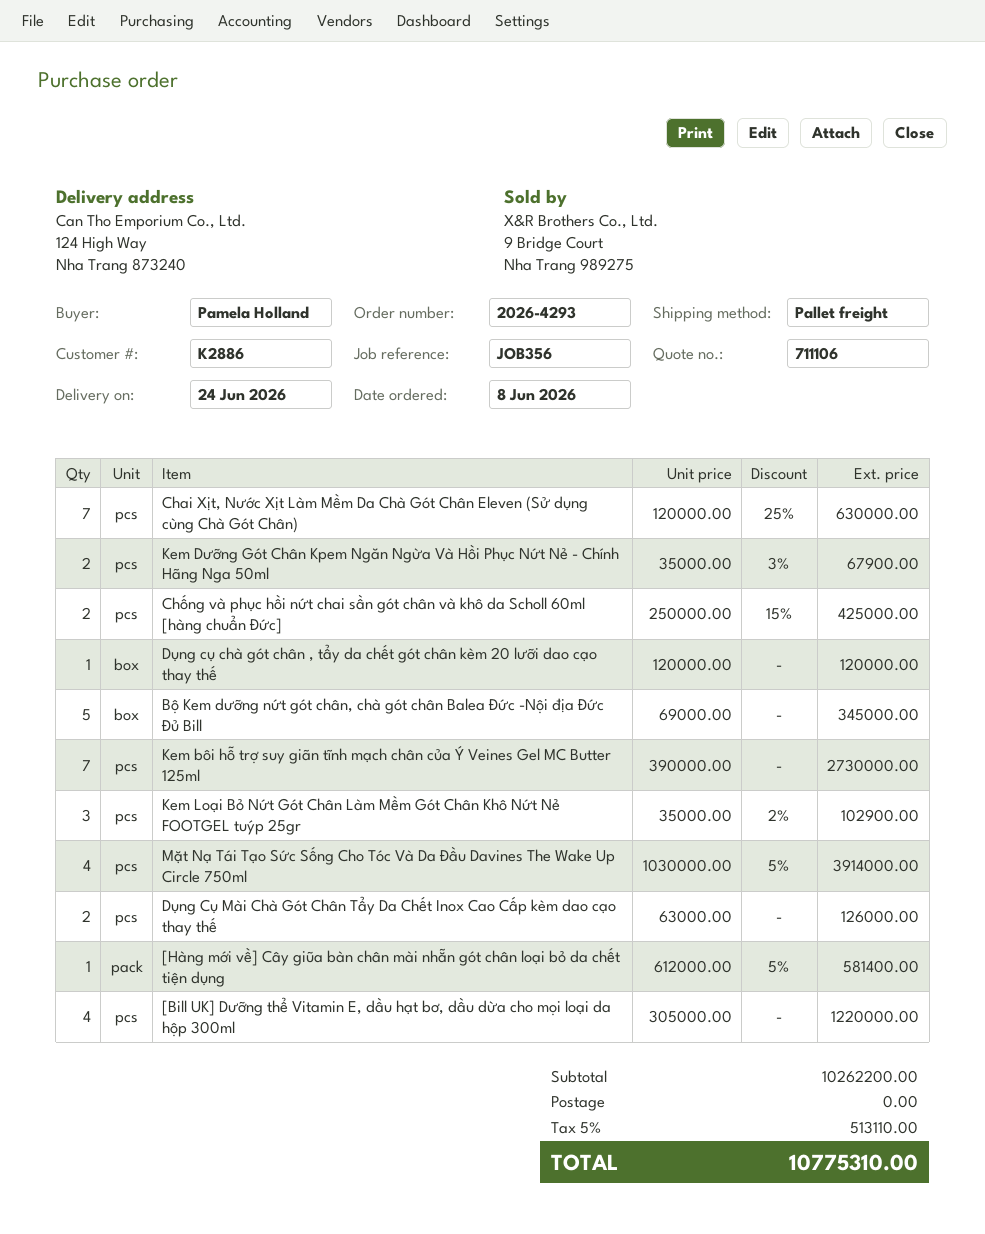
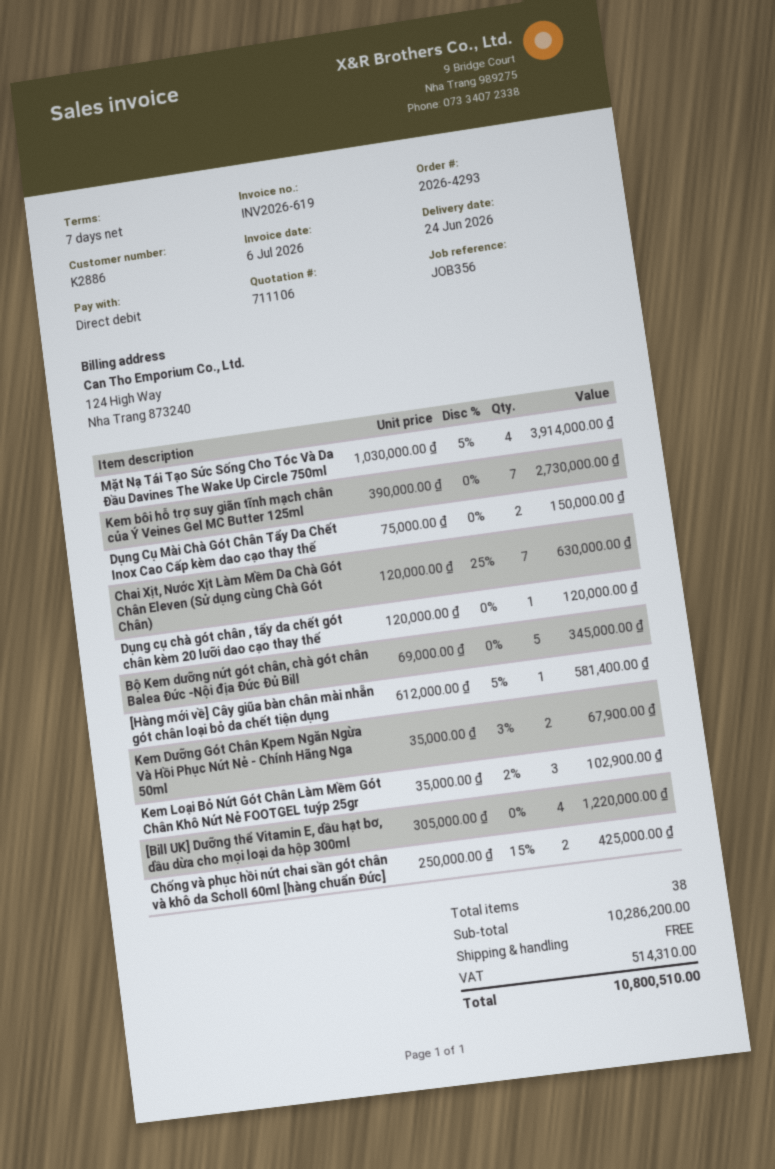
Dụng Cụ Mài Chà Gót Chân Tẩy Da Chết Inox Cao Cấp kèm dao cạo thay thế: 2 x 63000.00 = 126000.00 -> 2 x 75000.00 = 150000.00
subtotal: 10262200.00 -> 10286200.00
tax: 513110.00 -> 514310.00
total: 10775310.00 -> 10800510.00

